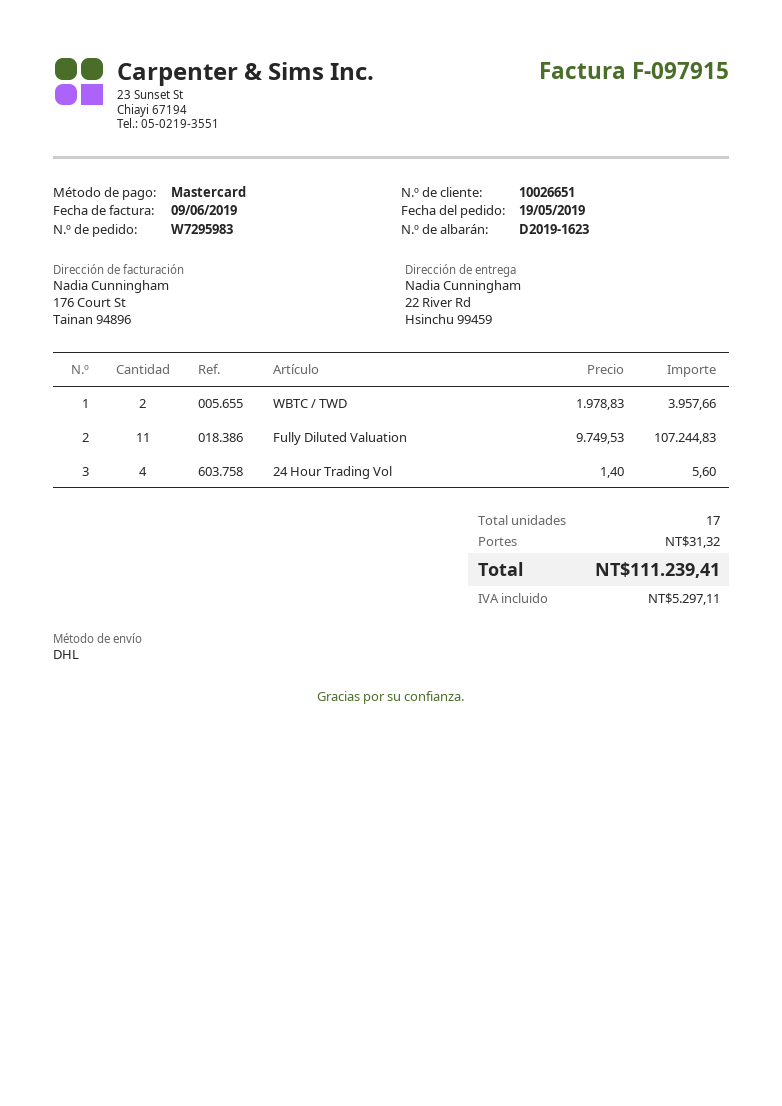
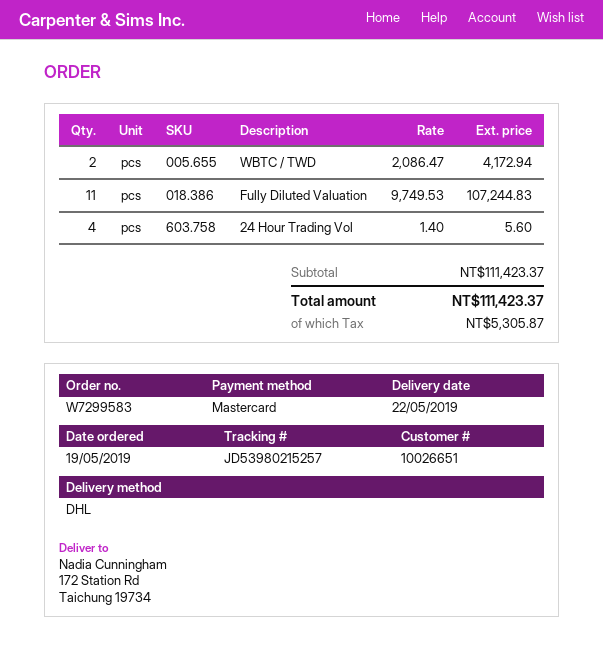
order number: W7295983 -> W7299583
ship to: 22 River Rd, Hsinchu 99459 -> 172 Station Rd, Taichung 19734
WBTC / TWD: 2 x 1978.83 = 3957.66 -> 2 x 2086.47 = 4172.94
shipping: 31.32 -> none
tax: 5297.11 -> 5305.87
total: 111239.41 -> 111423.37

